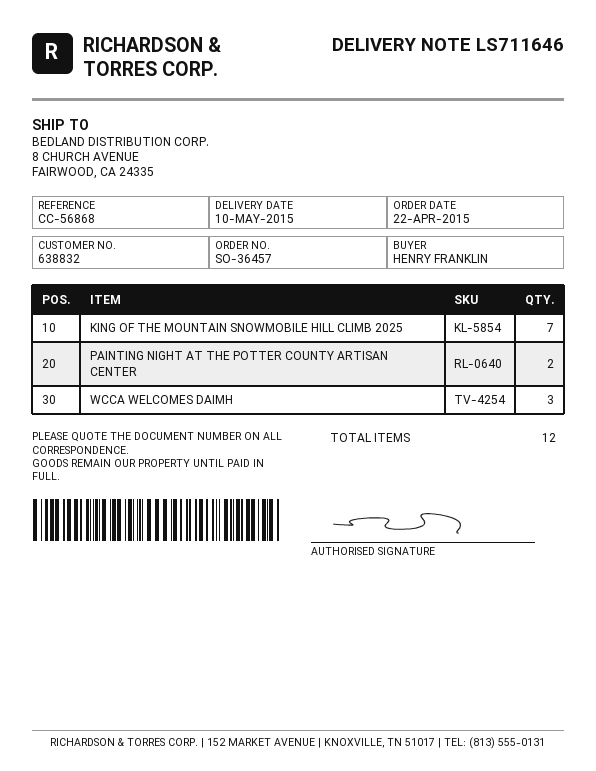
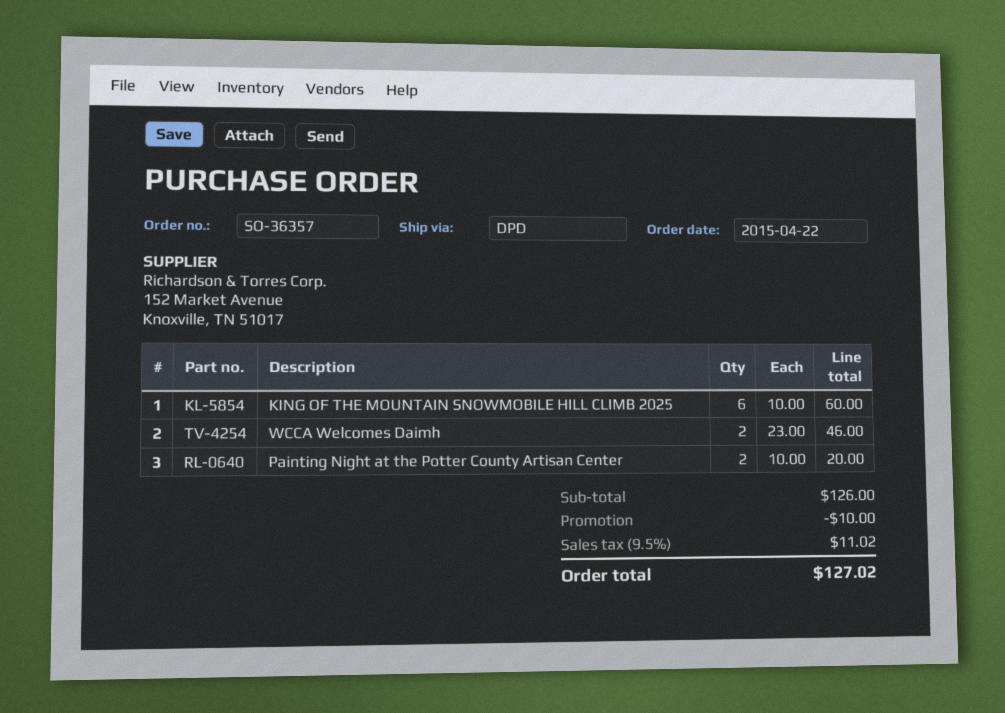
order number: SO-36457 -> SO-36357
KING OF THE MOUNTAIN SNOWMOBILE HILL CLIMB 2025: 7 -> 6
WCCA WELCOMES DAIMH: 3 -> 2

